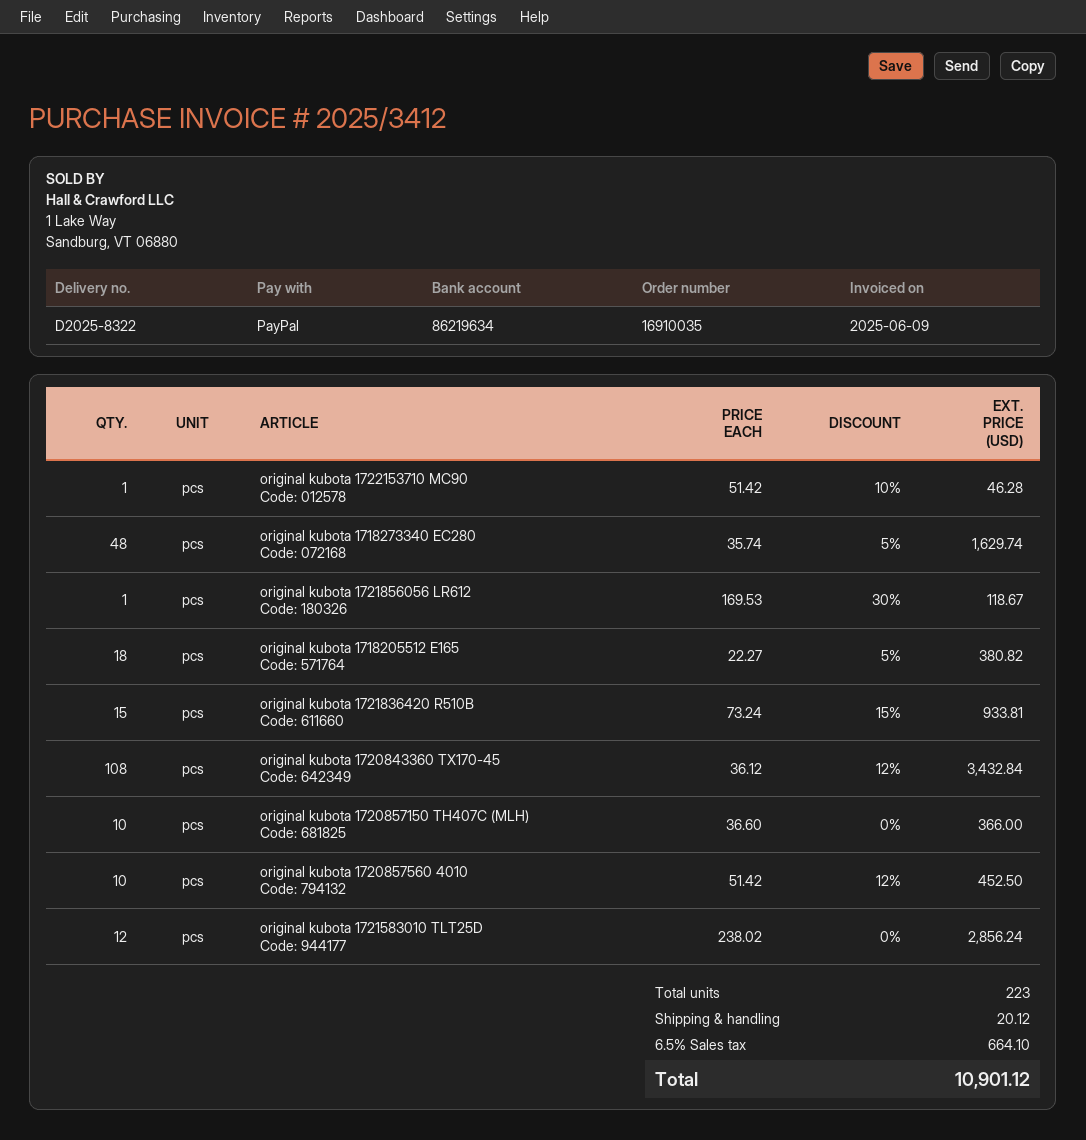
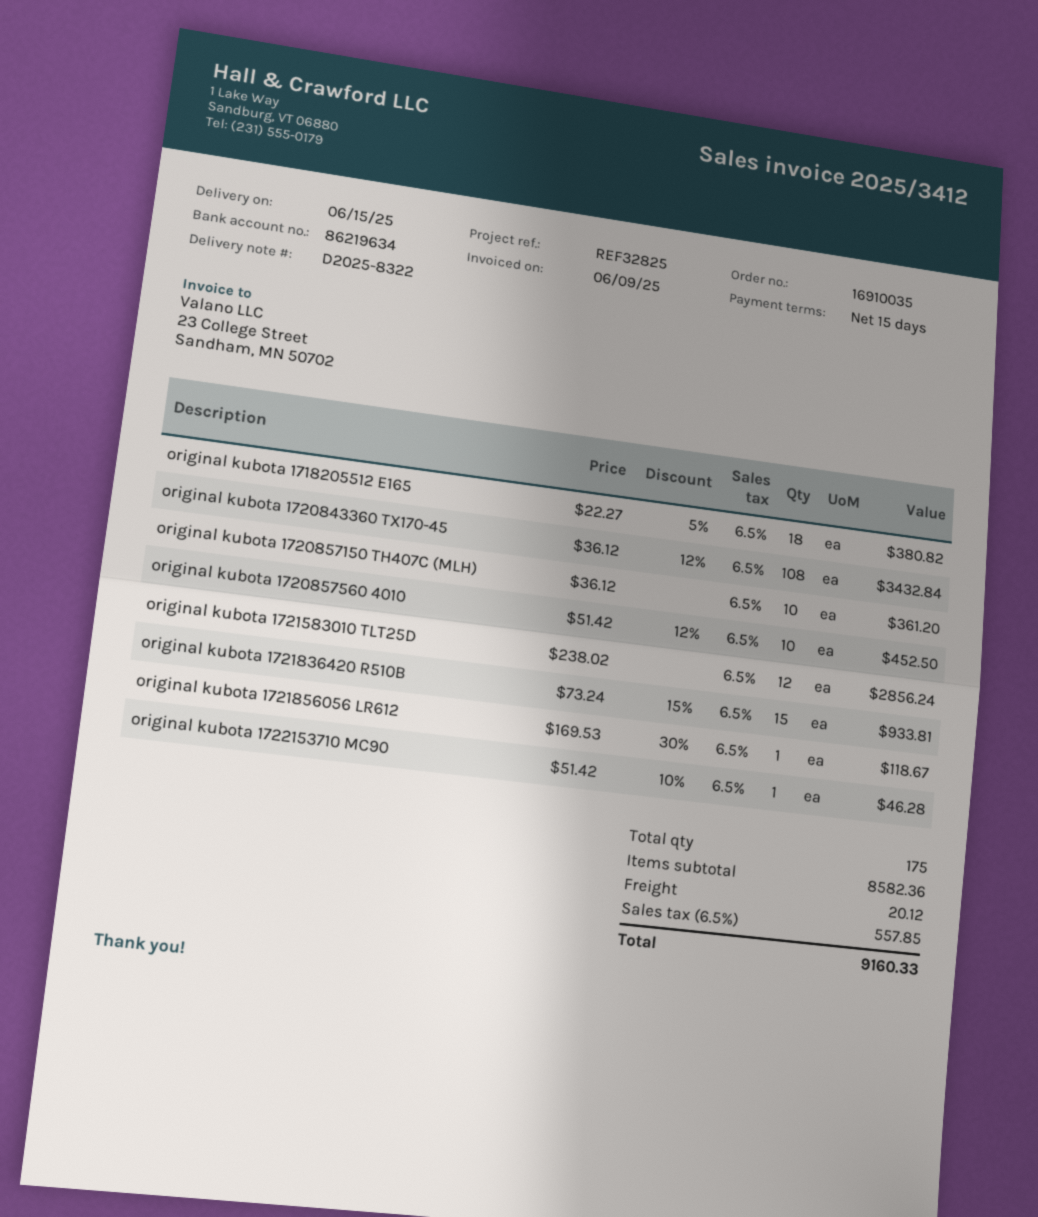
original kubota 1718273340 EC280: 48 x 35.74 - 5% = 1629.74 -> none
original kubota 1720857150 TH407C (MLH): 10 x 36.60 = 366.00 -> 10 x 36.12 = 361.20
total quantity: 223 -> 175
tax: 6.5% = 664.10 -> 6.5% = 557.85
total: 10901.12 -> 9160.33

